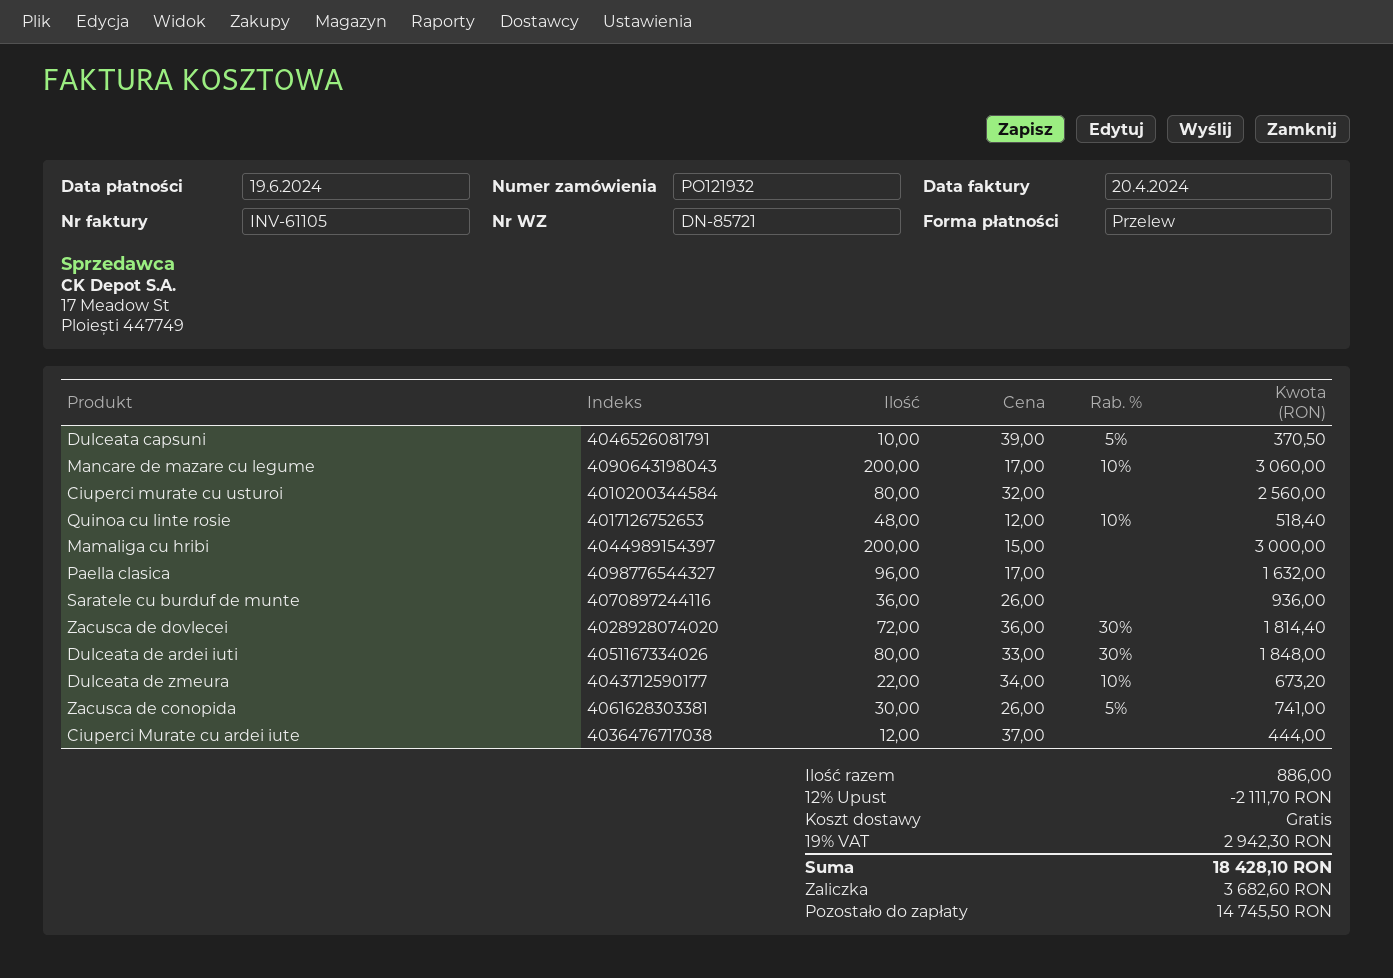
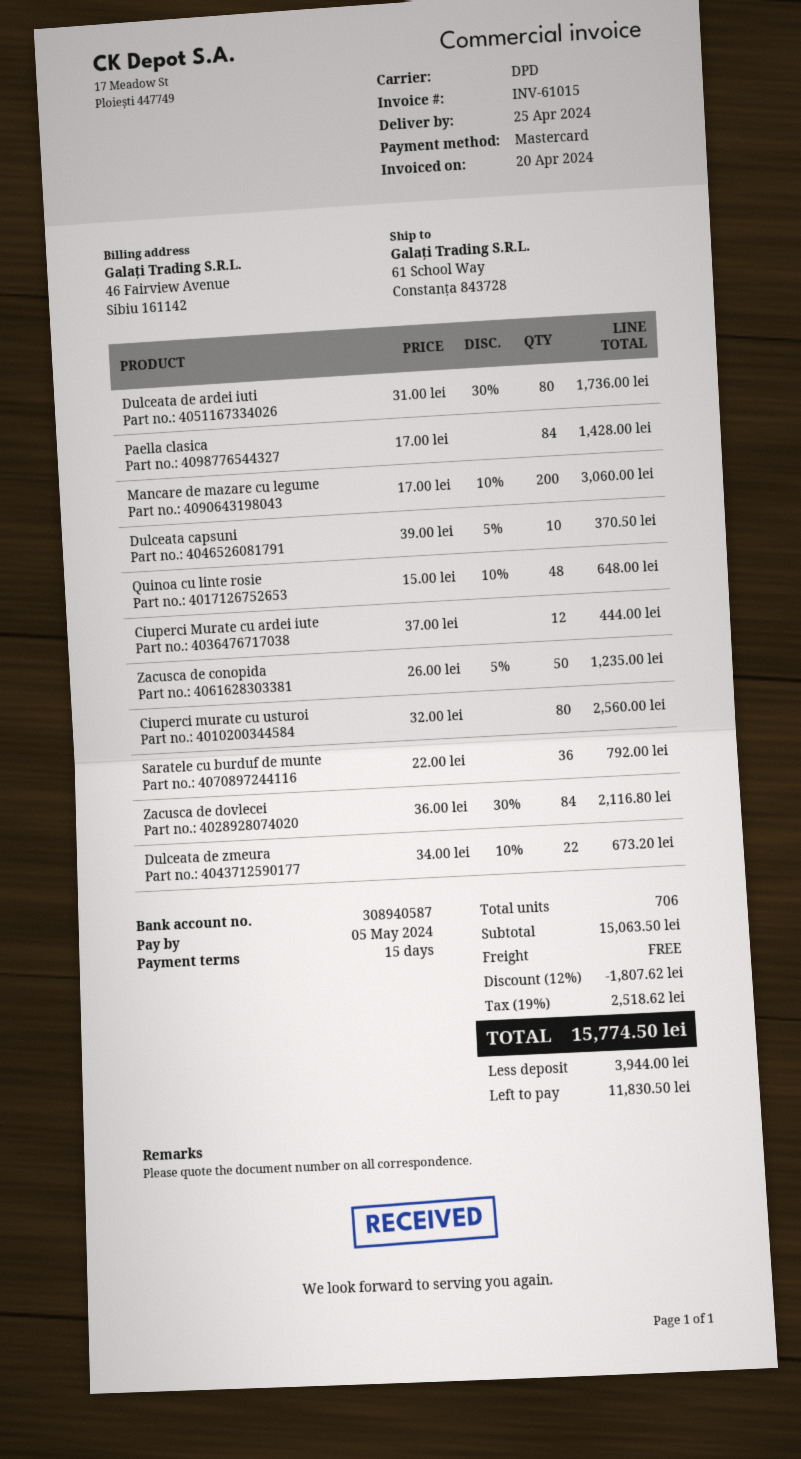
invoice number: INV-61105 -> INV-61015
due date: 2024-06-19 -> 2024-05-05
payment method: bank transfer -> Mastercard
Quinoa cu linte rosie: 48 x 12.00 - 10% = 518.40 -> 48 x 15.00 - 10% = 648.00
Mamaliga cu hribi: 200 x 15.00 = 3000.00 -> none
Paella clasica: 96 x 17.00 = 1632.00 -> 84 x 17.00 = 1428.00
Saratele cu burduf de munte: 36 x 26.00 = 936.00 -> 36 x 22.00 = 792.00
Zacusca de dovlecei: 72 x 36.00 - 30% = 1814.40 -> 84 x 36.00 - 30% = 2116.80
Dulceata de ardei iuti: 80 x 33.00 - 30% = 1848.00 -> 80 x 31.00 - 30% = 1736.00
Zacusca de conopida: 30 x 26.00 - 5% = 741.00 -> 50 x 26.00 - 5% = 1235.00
total quantity: 886 -> 706
discount: 12% = 2111.70 -> 12% = 1807.62
tax: 19% = 2942.30 -> 19% = 2518.62
total: 18428.10 -> 15774.50
deposit: 3682.60 -> 3944.00
balance: 14745.50 -> 11830.50

